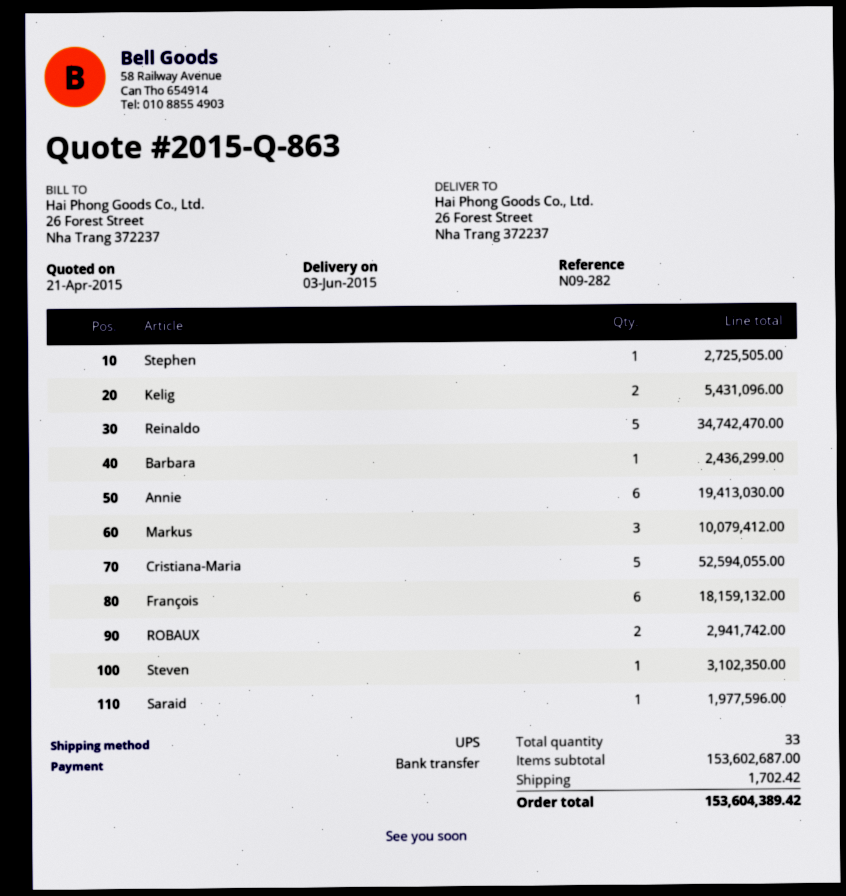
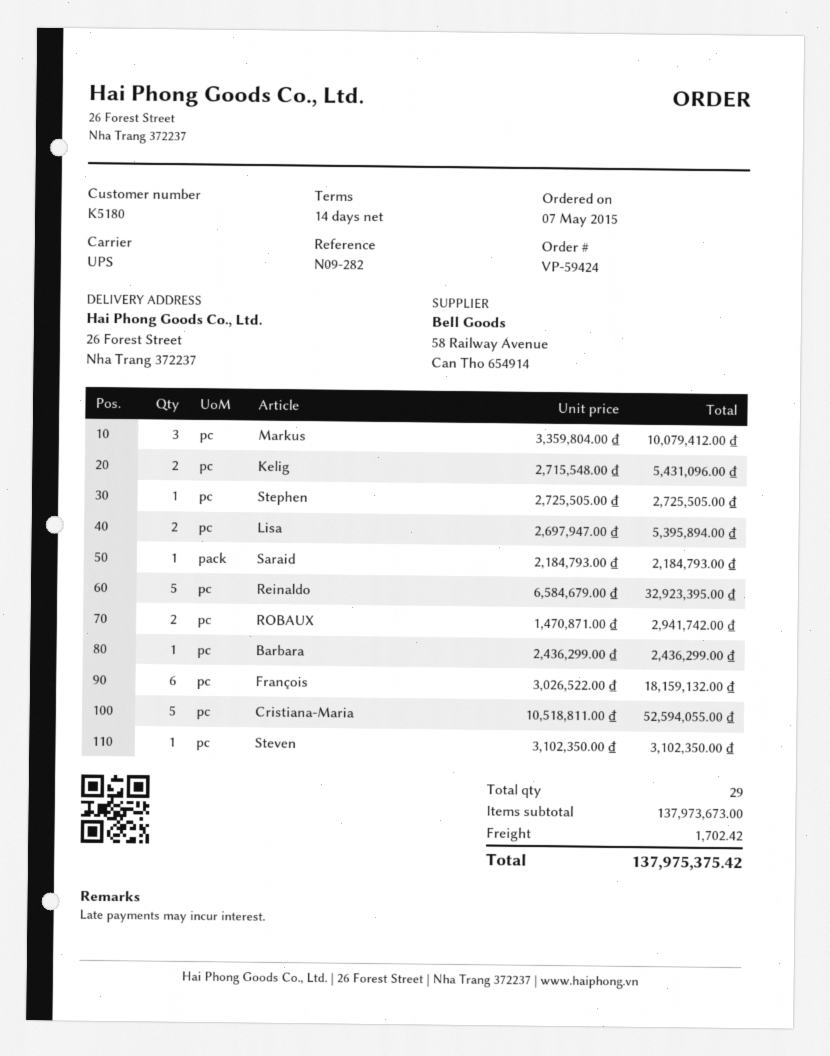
Reinaldo: 5 for 34742470.00 -> 5 for 32923395.00
Annie: 6 for 19413030.00 -> none
Saraid: 1 for 1977596.00 -> 1 for 2184793.00
Lisa: none -> 2 for 5395894.00
total quantity: 33 -> 29
subtotal: 153602687.00 -> 137973673.00
total: 153604389.42 -> 137975375.42

